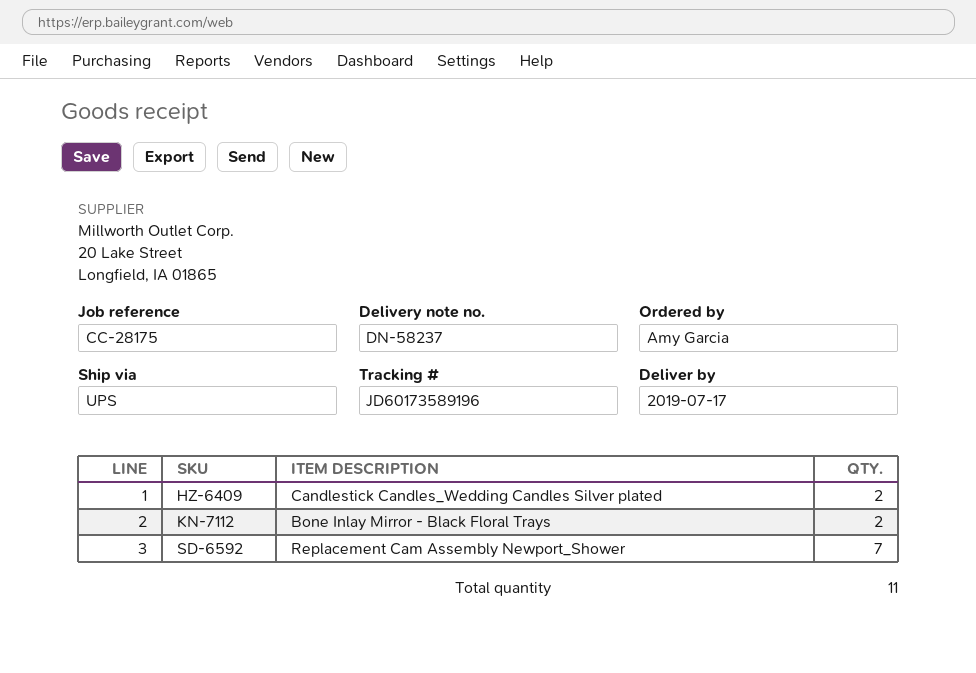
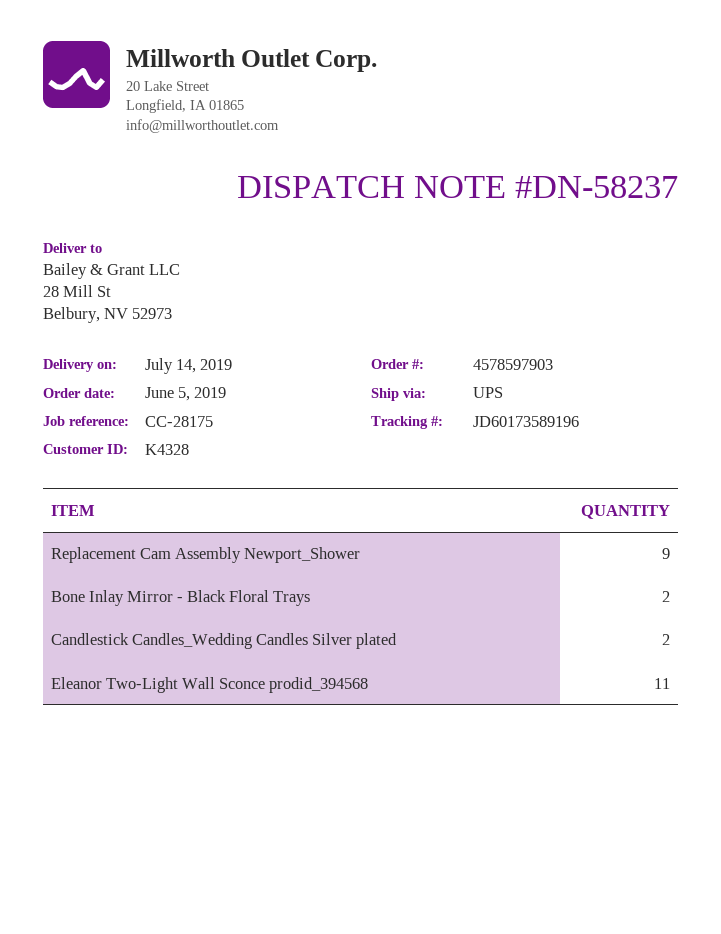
delivery date: 2019-07-17 -> 2019-07-14
Replacement Cam Assembly Newport_Shower: 7 -> 9
Eleanor Two-Light Wall Sconce prodid_394568: none -> 11

